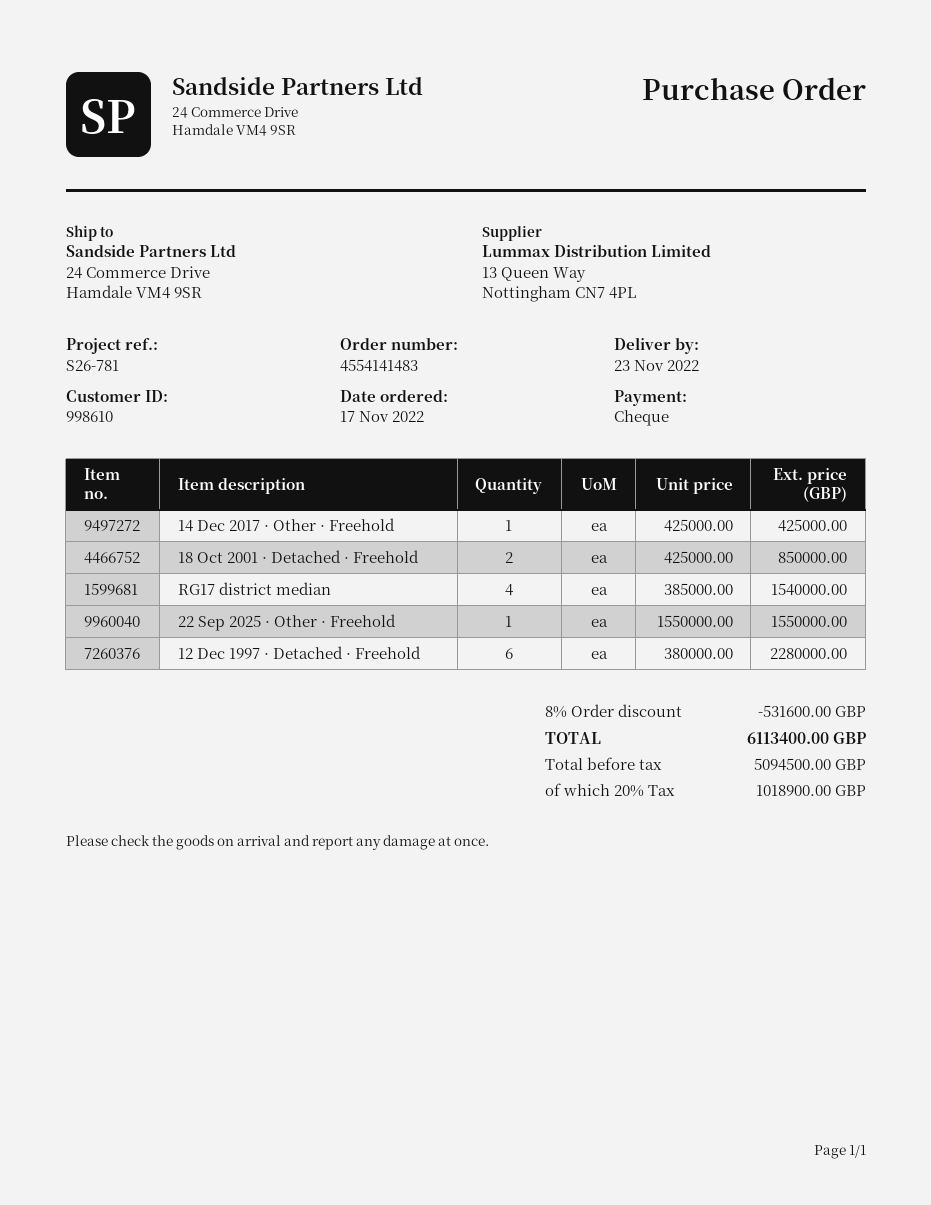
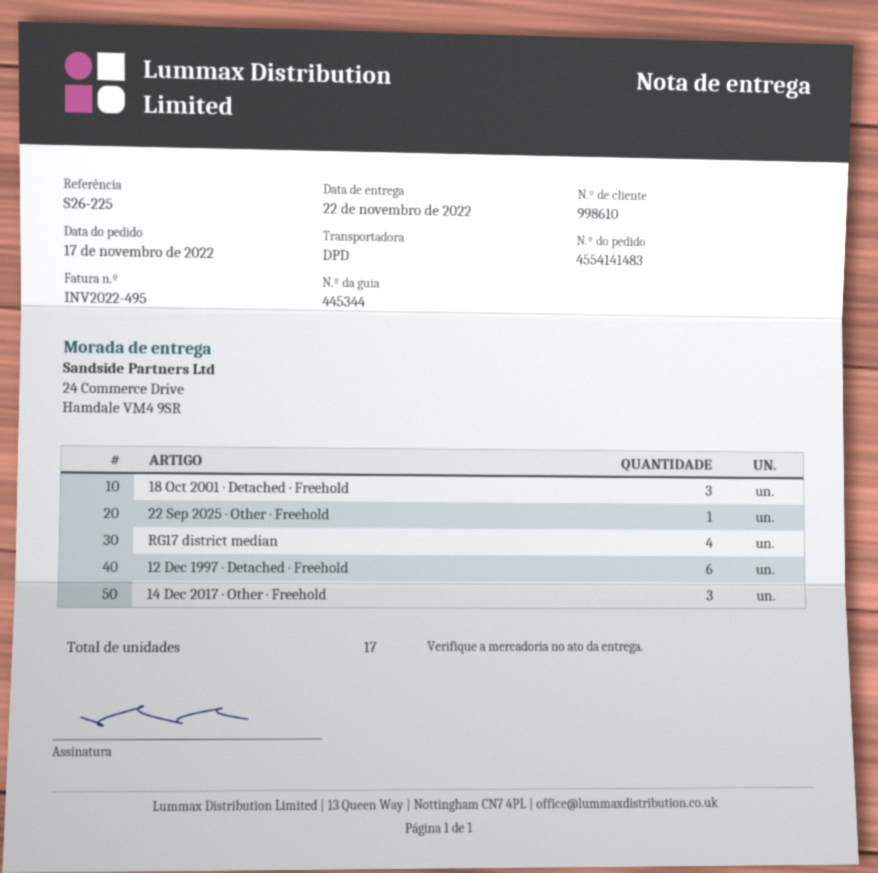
delivery date: 2022-11-23 -> 2022-11-22
reference: S26-781 -> S26-225
14 Dec 2017 · Other · Freehold: 1 -> 3
18 Oct 2001 · Detached · Freehold: 2 -> 3

